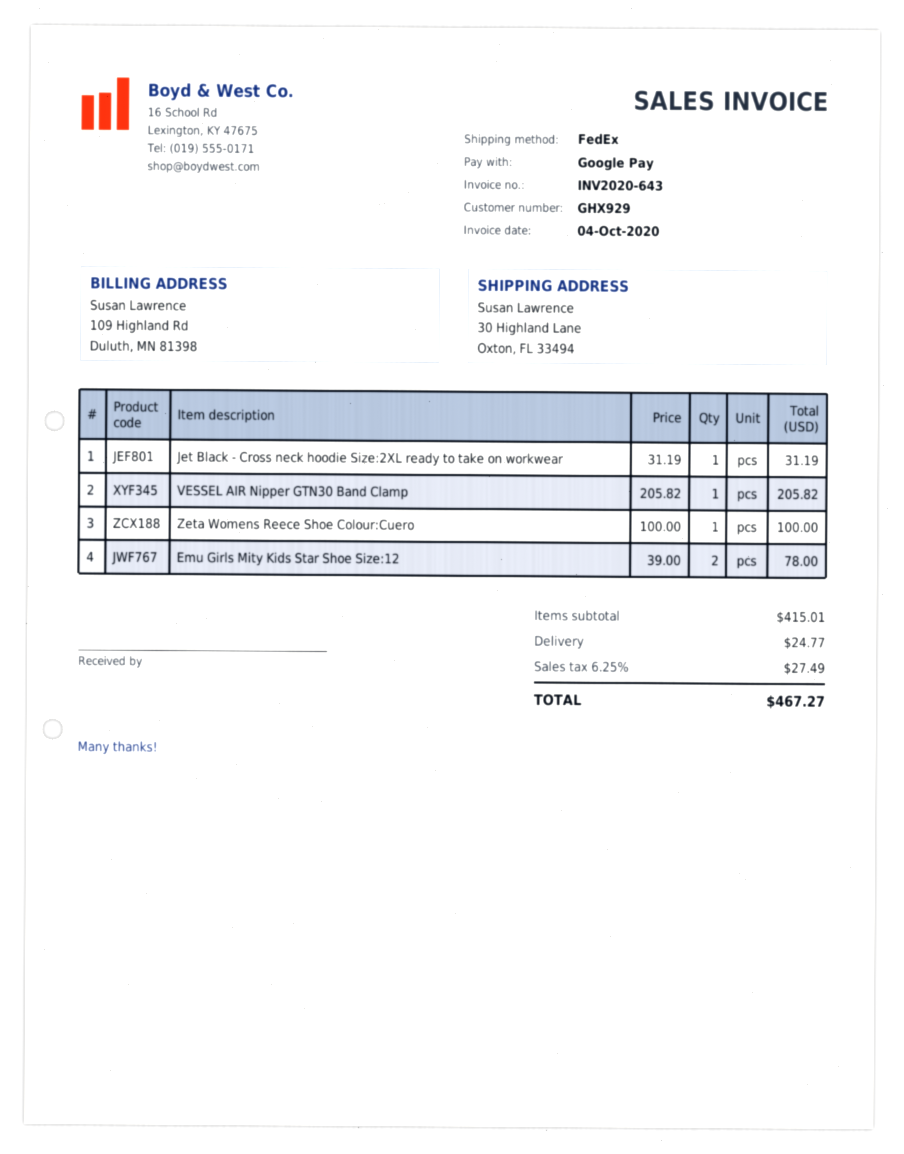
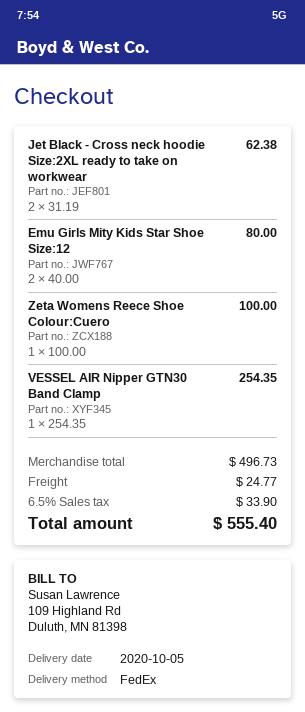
Jet Black - Cross neck hoodie Size:2XL ready to take on workwear: 1 x 31.19 = 31.19 -> 2 x 31.19 = 62.38
VESSEL AIR Nipper GTN30 Band Clamp: 1 x 205.82 = 205.82 -> 1 x 254.35 = 254.35
Emu Girls Mity Kids Star Shoe Size:12: 2 x 39.00 = 78.00 -> 2 x 40.00 = 80.00
subtotal: 415.01 -> 496.73
tax: 6.25% = 27.49 -> 6.5% = 33.90
total: 467.27 -> 555.40

